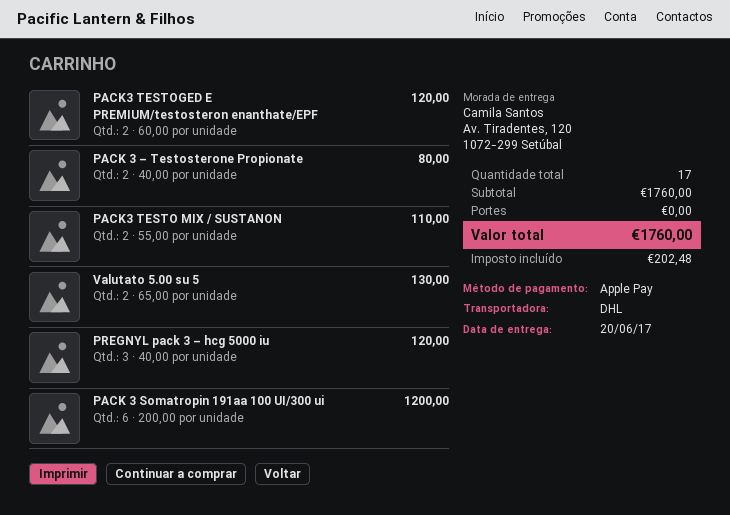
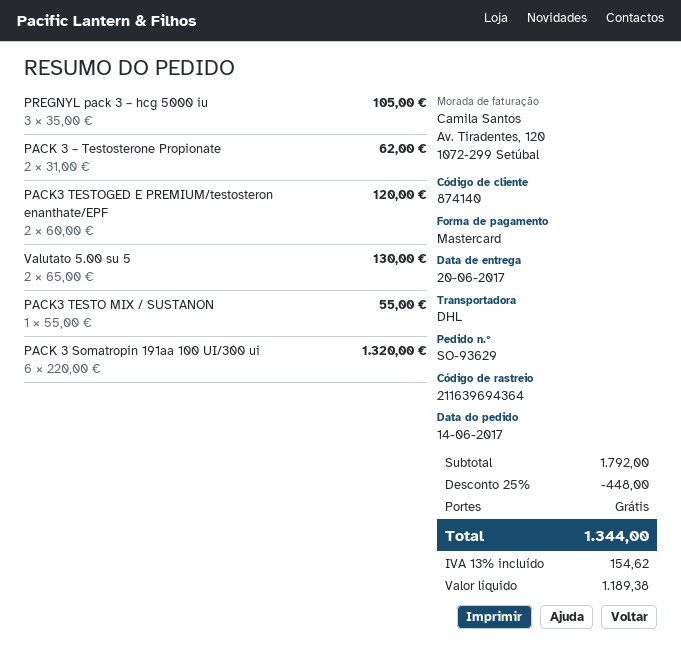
payment method: Apple Pay -> Mastercard
PACK 3 – Testosterone Propionate: 2 x 40.00 = 80.00 -> 2 x 31.00 = 62.00
PACK3 TESTO MIX / SUSTANON: 2 x 55.00 = 110.00 -> 1 x 55.00 = 55.00
PREGNYL pack 3 – hcg 5000 iu: 3 x 40.00 = 120.00 -> 3 x 35.00 = 105.00
PACK 3 Somatropin 191aa 100 UI/300 ui: 6 x 200.00 = 1200.00 -> 6 x 220.00 = 1320.00
subtotal: 1760.00 -> 1792.00
discount: none -> 25% = 448.00
tax: 202.48 -> 154.62
total: 1760.00 -> 1344.00

